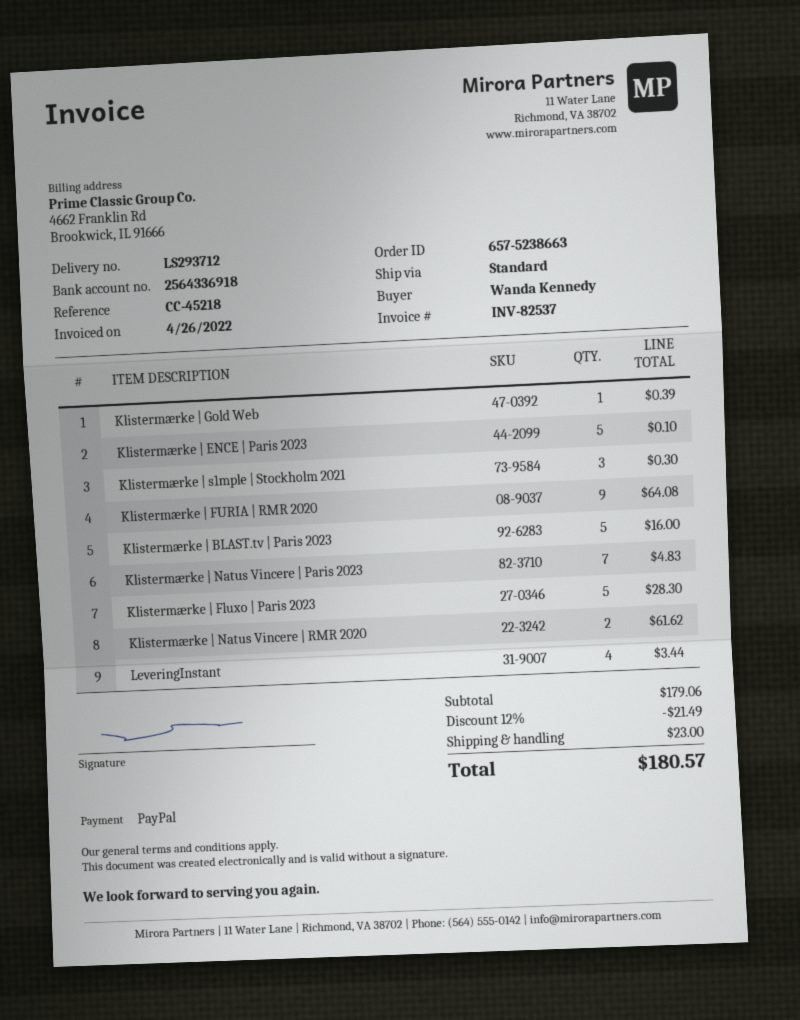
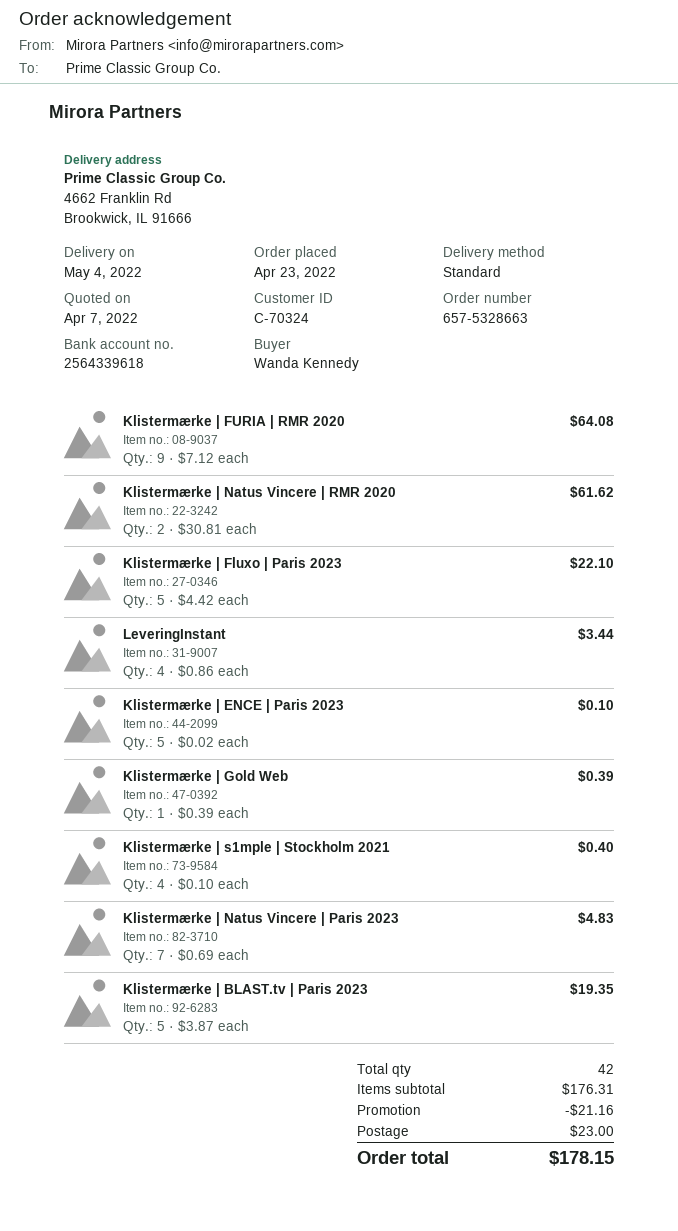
order number: 657-5238663 -> 657-5328663
bank account: 2564336918 -> 2564339618
Klistermærke | s1mple | Stockholm 2021: 3 for 0.30 -> 4 for 0.40
Klistermærke | BLAST.tv | Paris 2023: 5 for 16.00 -> 5 for 19.35
Klistermærke | Fluxo | Paris 2023: 5 for 28.30 -> 5 for 22.10
subtotal: 179.06 -> 176.31
discount: 21.49 -> 21.16
total: 180.57 -> 178.15

